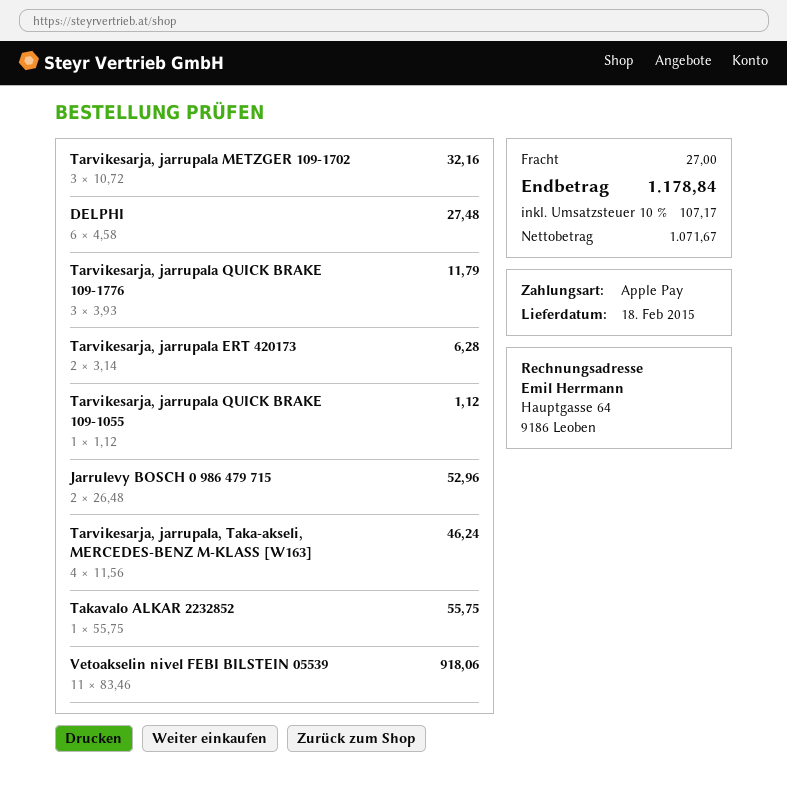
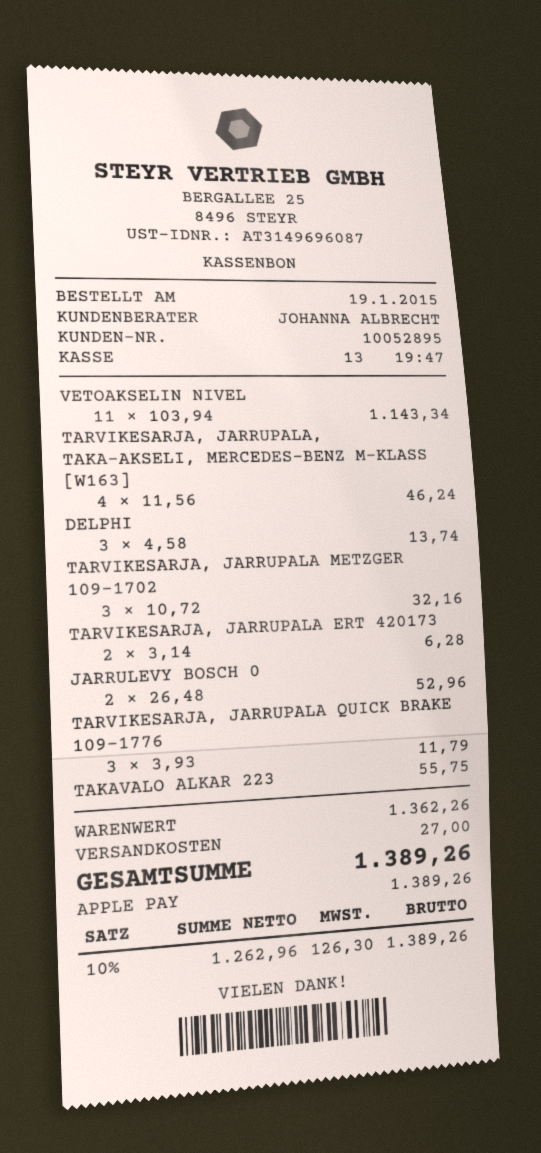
DELPHI: 6 x 4.58 = 27.48 -> 3 x 4.58 = 13.74
Tarvikesarja, jarrupala QUICK BRAKE 109-1055: 1 x 1.12 = 1.12 -> none
Vetoakselin nivel FEBI BILSTEIN 05539: 11 x 83.46 = 918.06 -> 11 x 103.94 = 1143.34
net: 1071.67 -> 1262.96
tax: 10% = 107.17 -> 10% = 126.30
total: 1178.84 -> 1389.26

